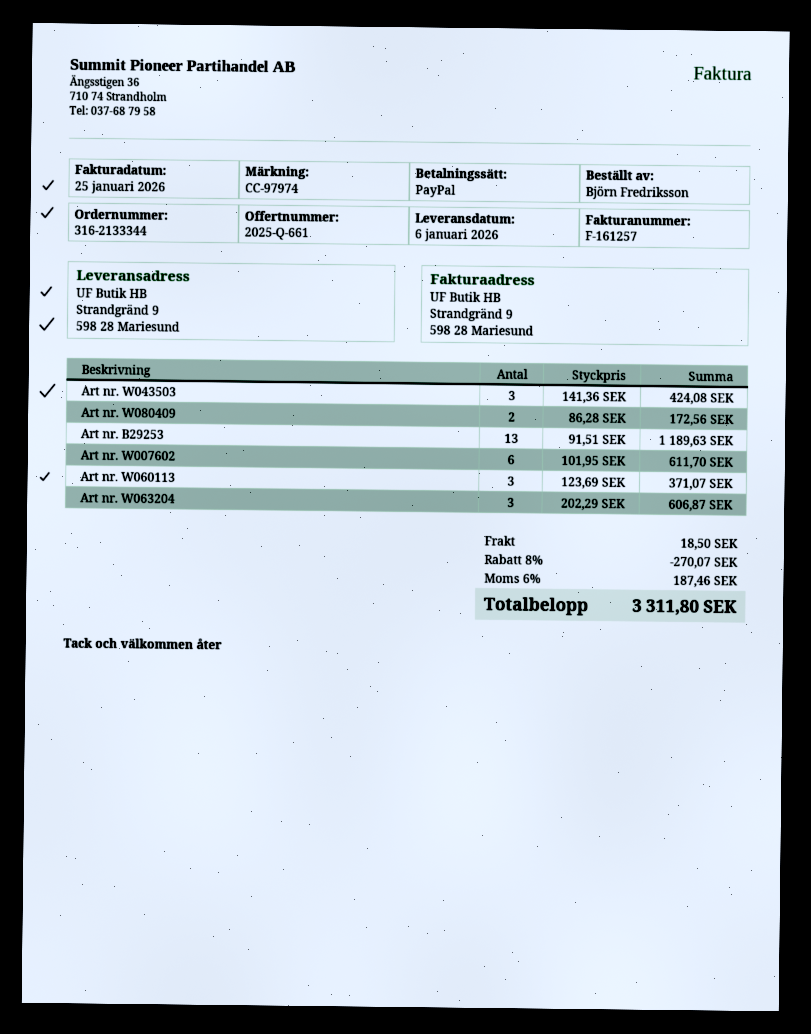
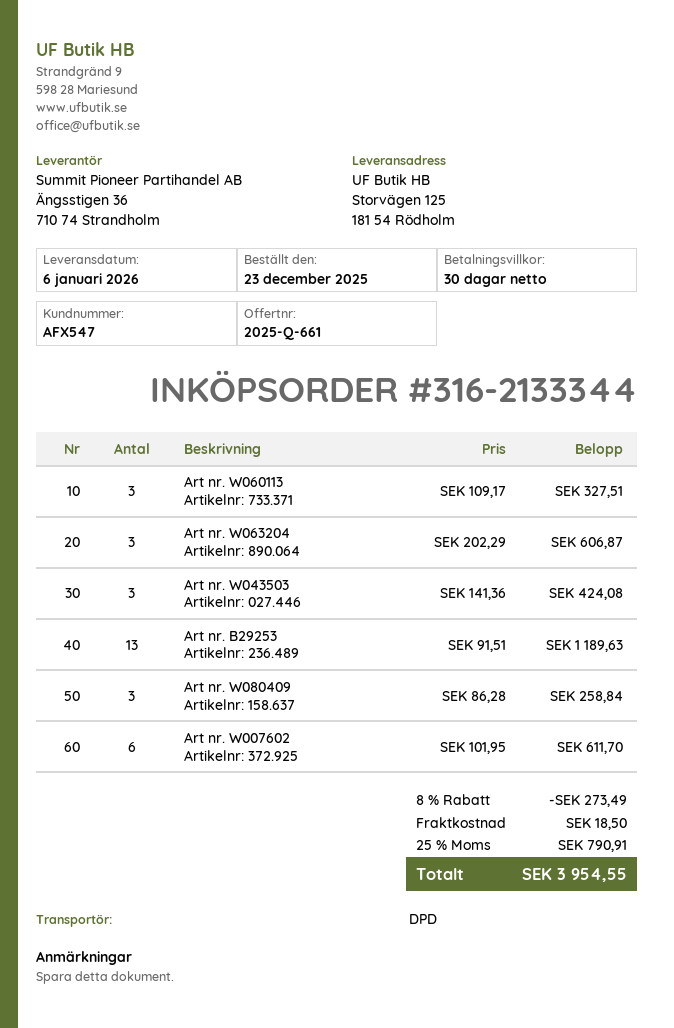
ship to: Strandgränd 9, 598 28 Mariesund -> Storvägen 125, 181 54 Rödholm
Art nr. W080409: 2 x 86.28 = 172.56 -> 3 x 86.28 = 258.84
Art nr. W060113: 3 x 123.69 = 371.07 -> 3 x 109.17 = 327.51
discount: 8% = 270.07 -> 8% = 273.49
tax: 6% = 187.46 -> 25% = 790.91
total: 3311.80 -> 3954.55

